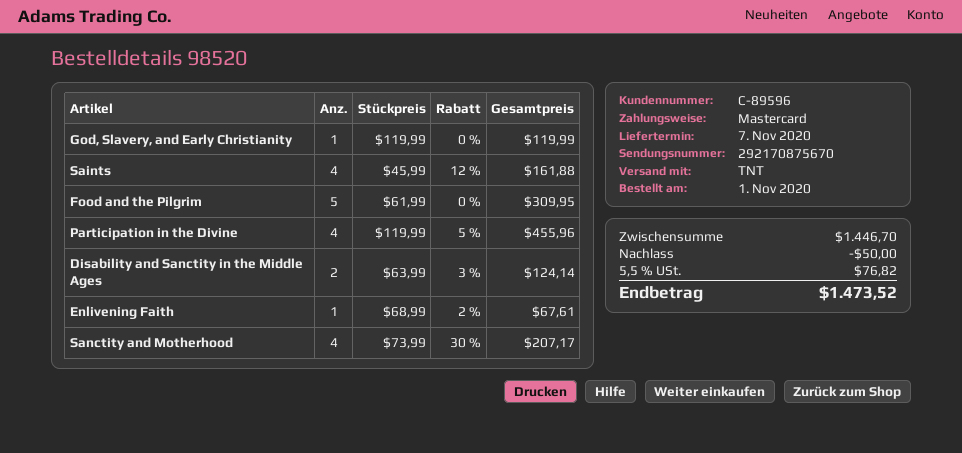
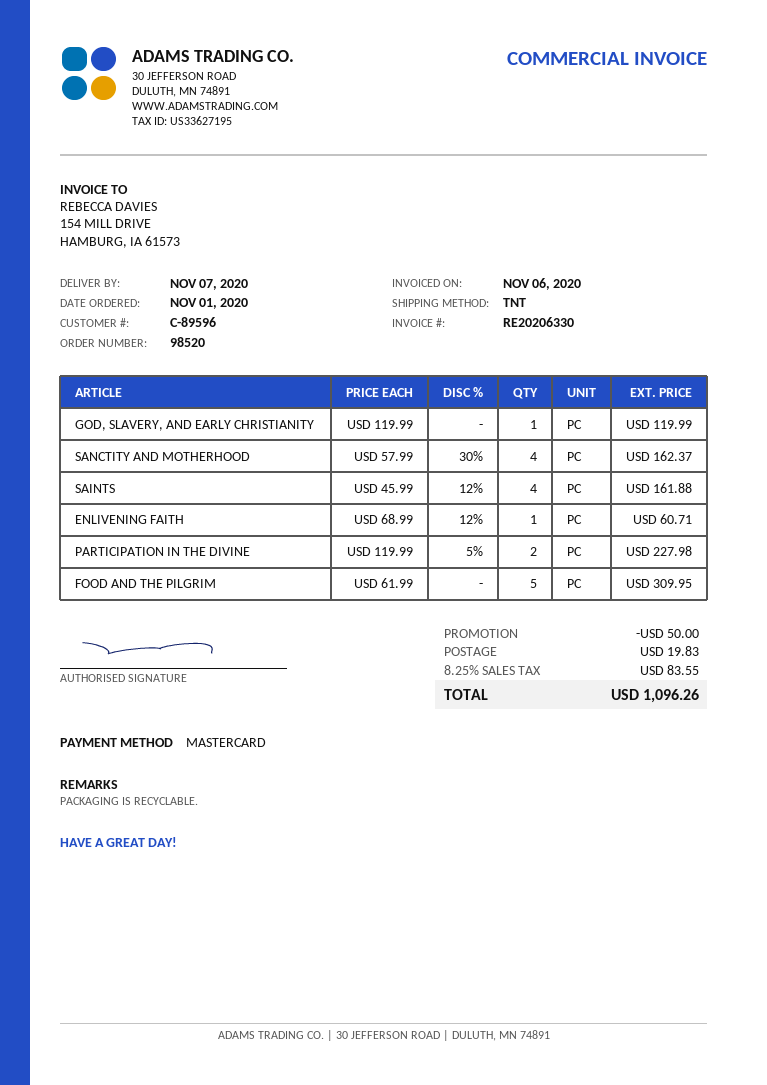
Participation in the Divine: 4 x 119.99 - 5% = 455.96 -> 2 x 119.99 - 5% = 227.98
Disability and Sanctity in the Middle Ages: 2 x 63.99 - 3% = 124.14 -> none
Enlivening Faith: 1 x 68.99 - 2% = 67.61 -> 1 x 68.99 - 12% = 60.71
Sanctity and Motherhood: 4 x 73.99 - 30% = 207.17 -> 4 x 57.99 - 30% = 162.37
shipping: none -> 19.83
tax: 5.5% = 76.82 -> 8.25% = 83.55
total: 1473.52 -> 1096.26

